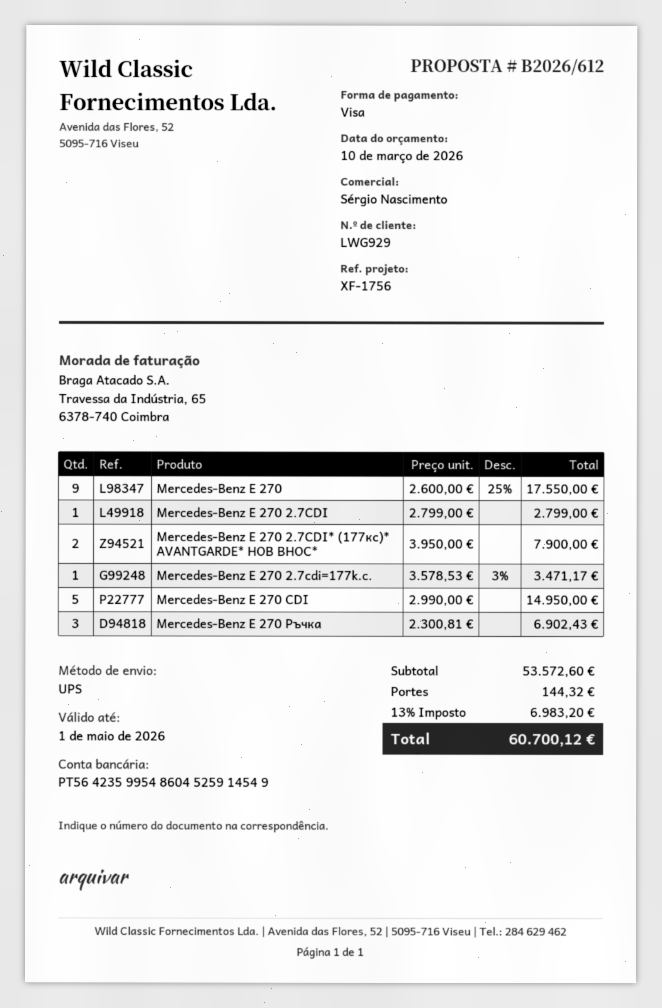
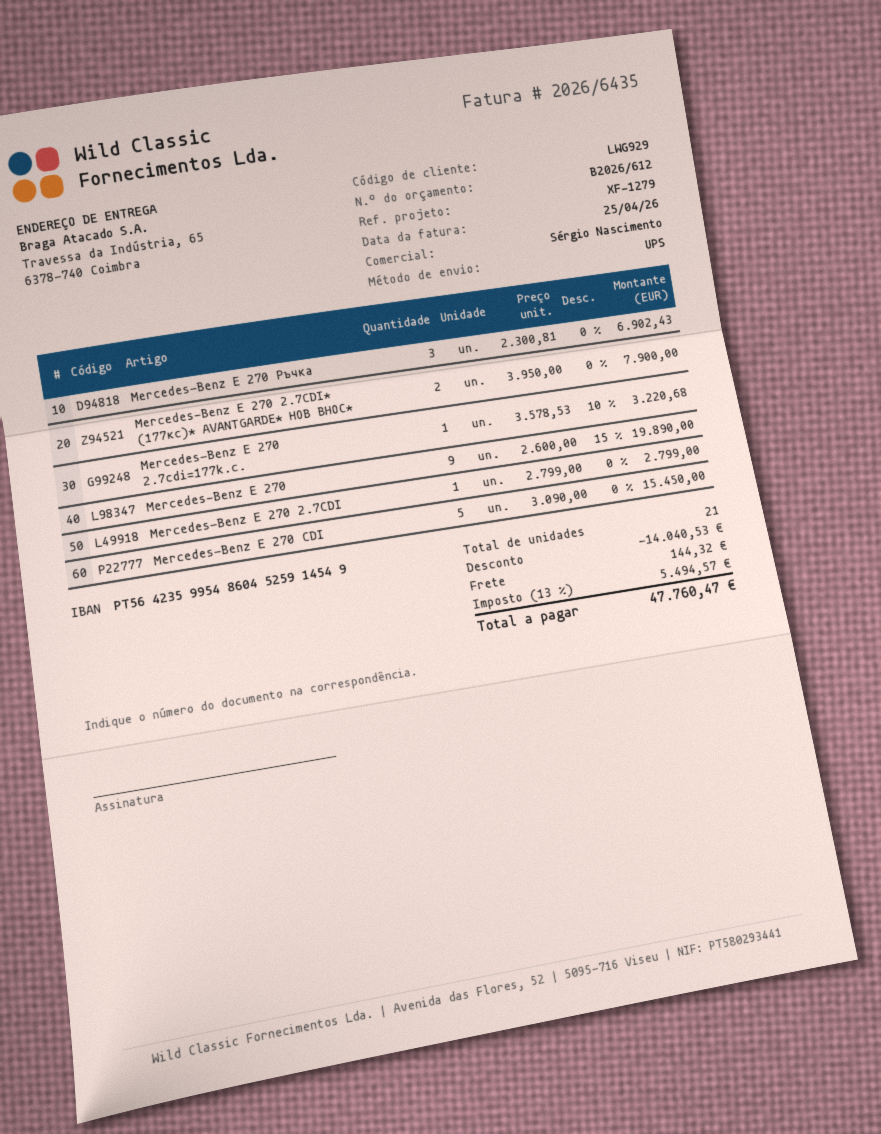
reference: XF-1756 -> XF-1279
Mercedes-Benz E 270: 9 x 2600.00 - 25% = 17550.00 -> 9 x 2600.00 - 15% = 19890.00
Mercedes-Benz E 270 2.7cdi=177k.c.: 1 x 3578.53 - 3% = 3471.17 -> 1 x 3578.53 - 10% = 3220.68
Mercedes-Benz E 270 CDI: 5 x 2990.00 = 14950.00 -> 5 x 3090.00 = 15450.00
discount: none -> 14040.53
tax: 13% = 6983.20 -> 13% = 5494.57
total: 60700.12 -> 47760.47

